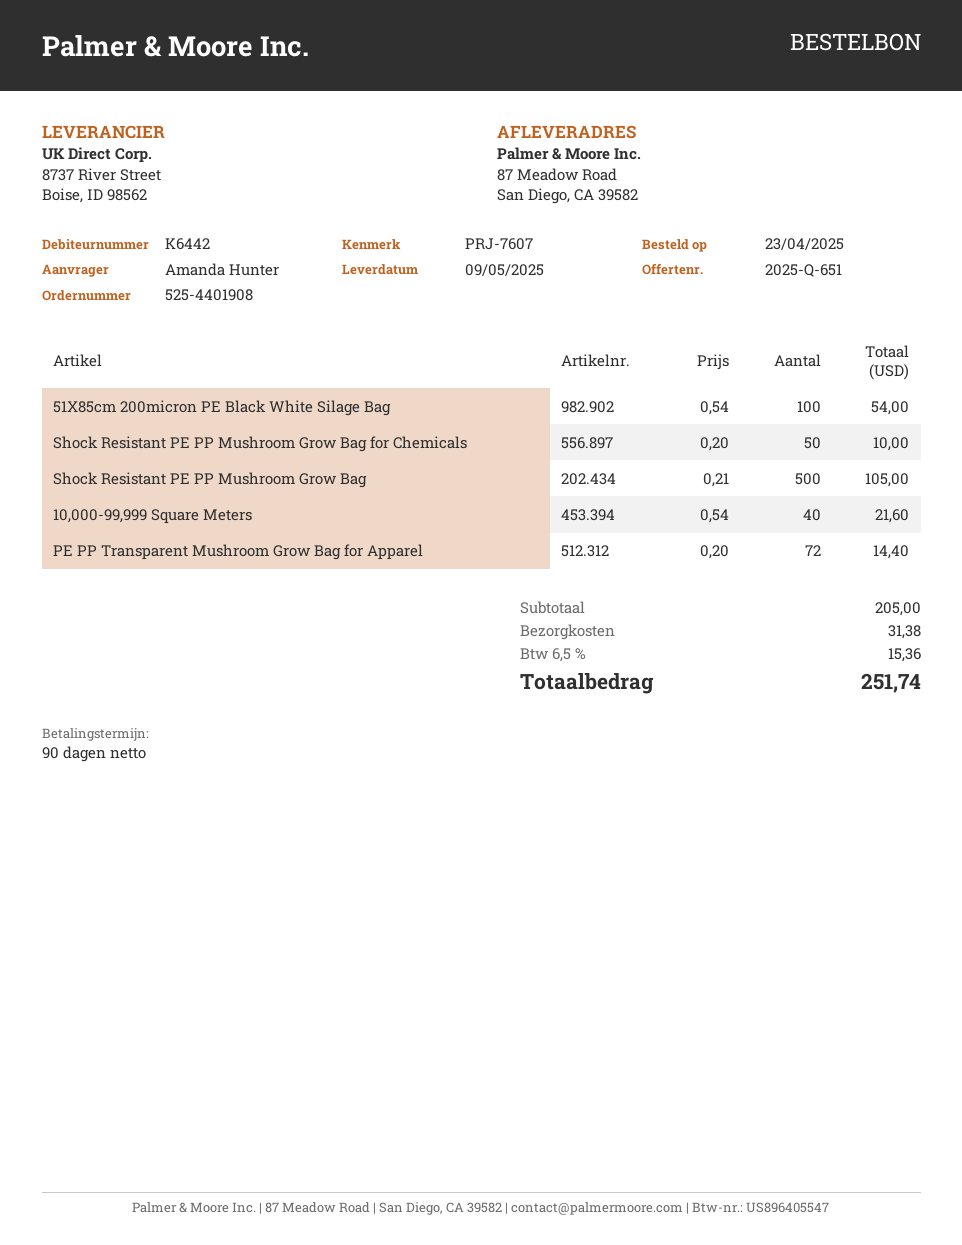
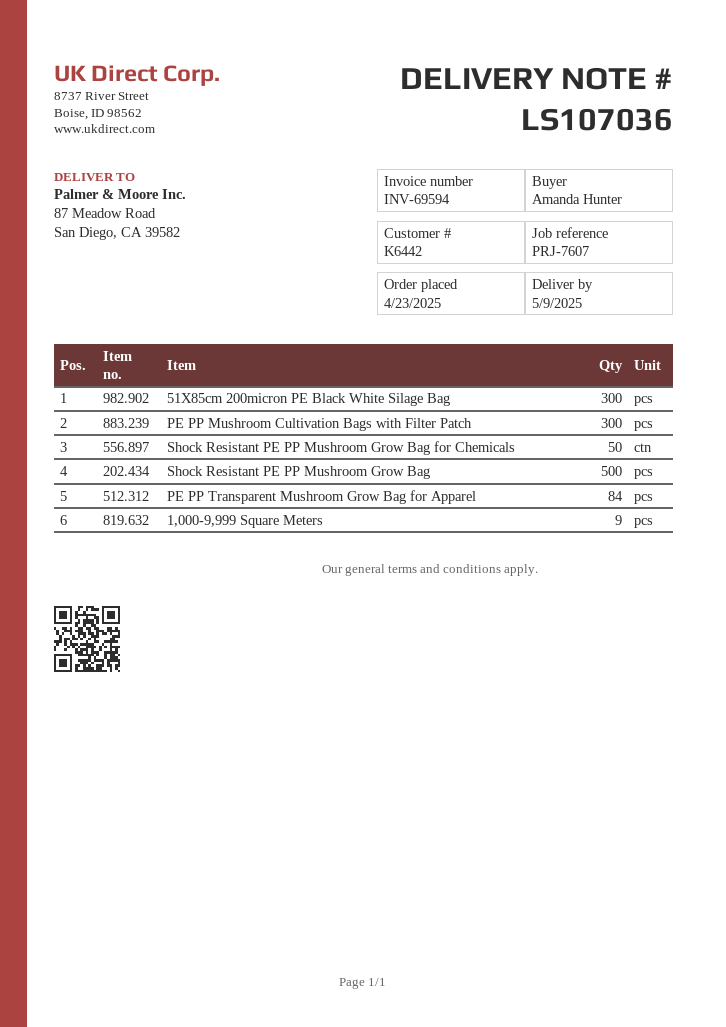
51X85cm 200micron PE Black White Silage Bag: 100 -> 300
10,000-99,999 Square Meters: 40 -> none
PE PP Transparent Mushroom Grow Bag for Apparel: 72 -> 84
PE PP Mushroom Cultivation Bags with Filter Patch: none -> 300
1,000-9,999 Square Meters: none -> 9

